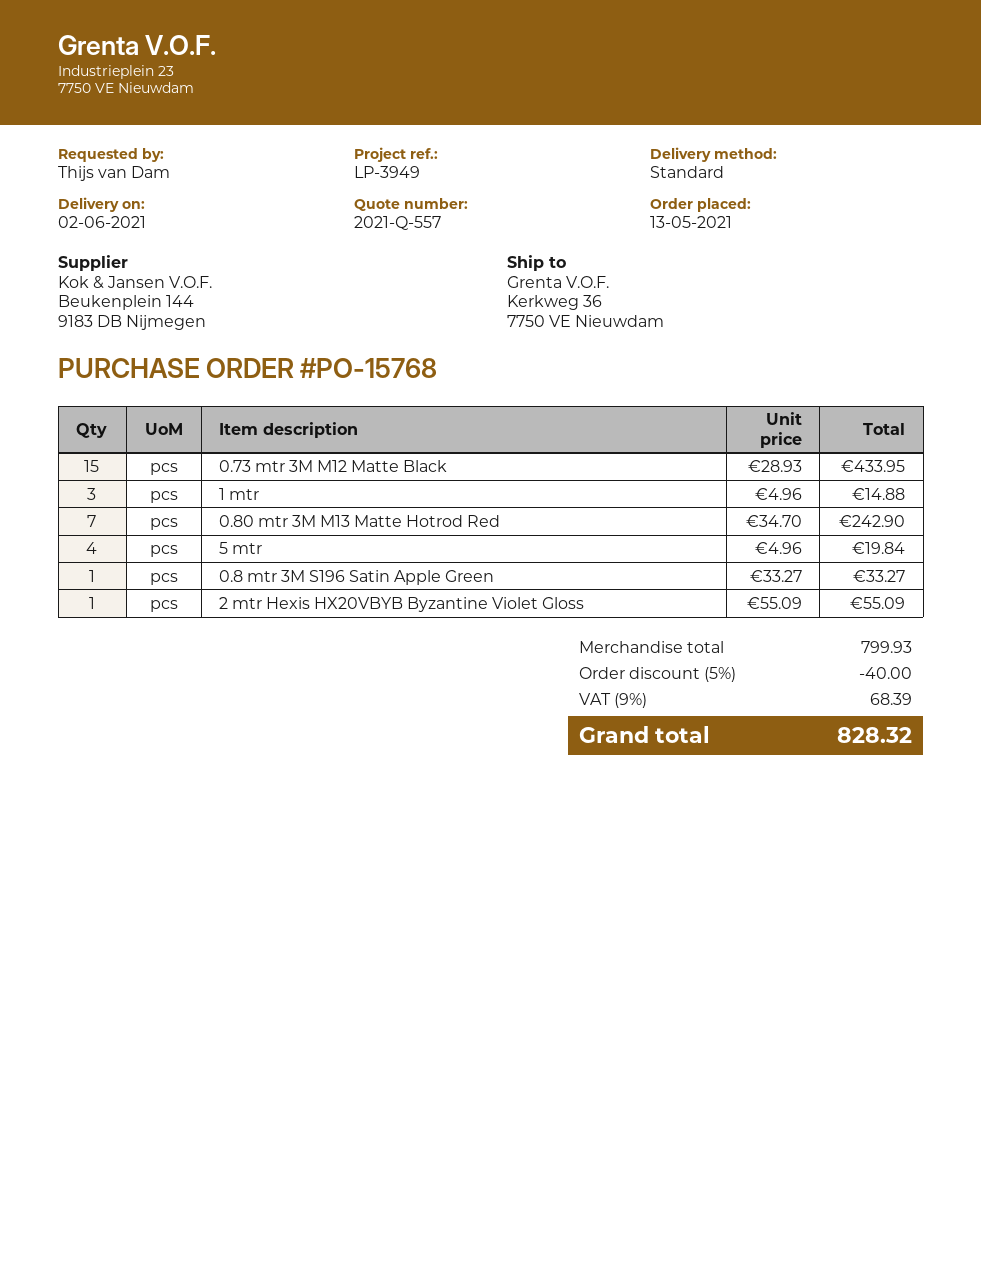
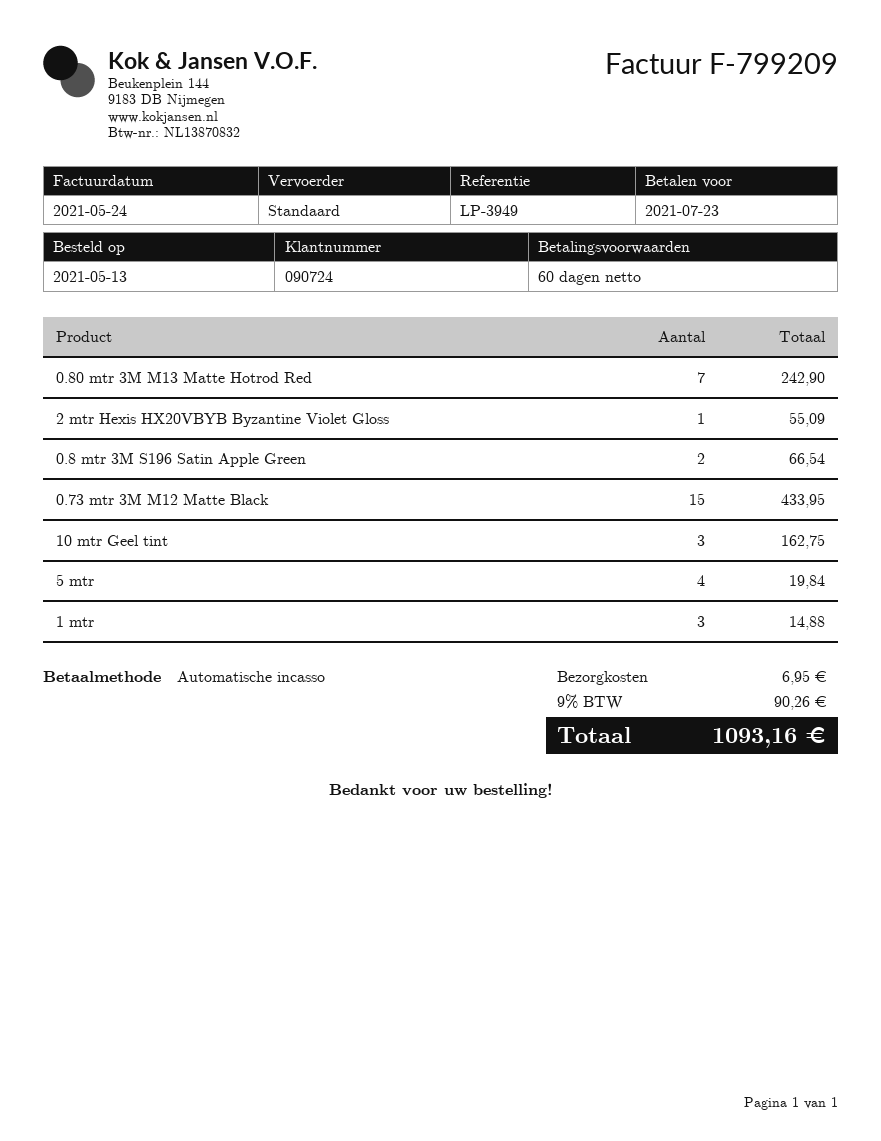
0.8 mtr 3M S196 Satin Apple Green: 1 for 33.27 -> 2 for 66.54
10 mtr Geel tint: none -> 3 for 162.75
discount: 5% = 40.00 -> none
shipping: none -> 6.95
tax: 9% = 68.39 -> 9% = 90.26
total: 828.32 -> 1093.16

